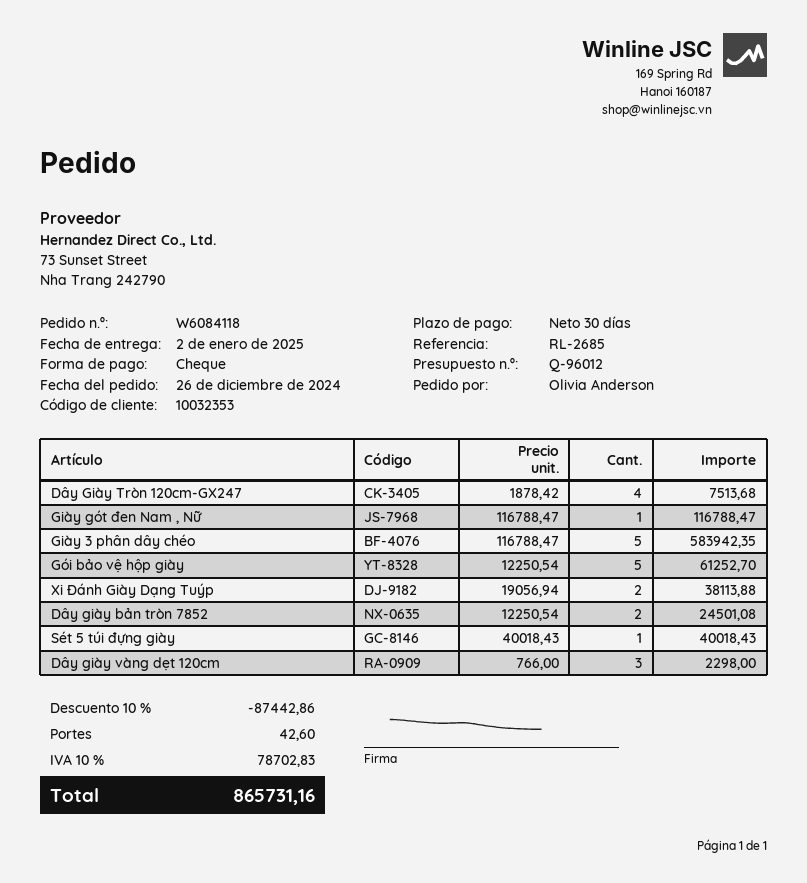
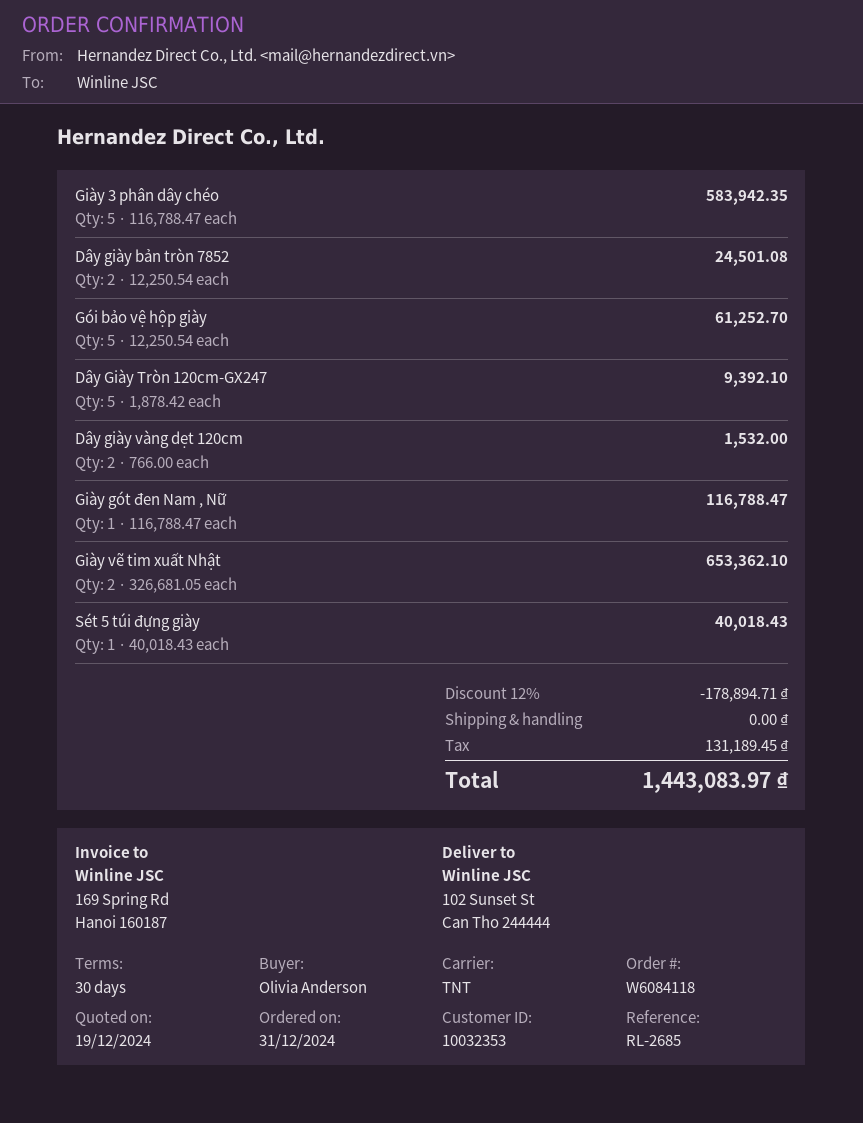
order date: 2024-12-26 -> 2024-12-31
Dây Giày Tròn 120cm-GX247: 4 x 1878.42 = 7513.68 -> 5 x 1878.42 = 9392.10
Xi Đánh Giày Dạng Tuýp: 2 x 19056.94 = 38113.88 -> none
Dây giày vàng dẹt 120cm: 3 x 766.00 = 2298.00 -> 2 x 766.00 = 1532.00
Giày vẽ tim xuất Nhật: none -> 2 x 326681.05 = 653362.10
discount: 10% = 87442.86 -> 12% = 178894.71
shipping: 42.60 -> 0.00
tax: 78702.83 -> 131189.45
total: 865731.16 -> 1443083.97

